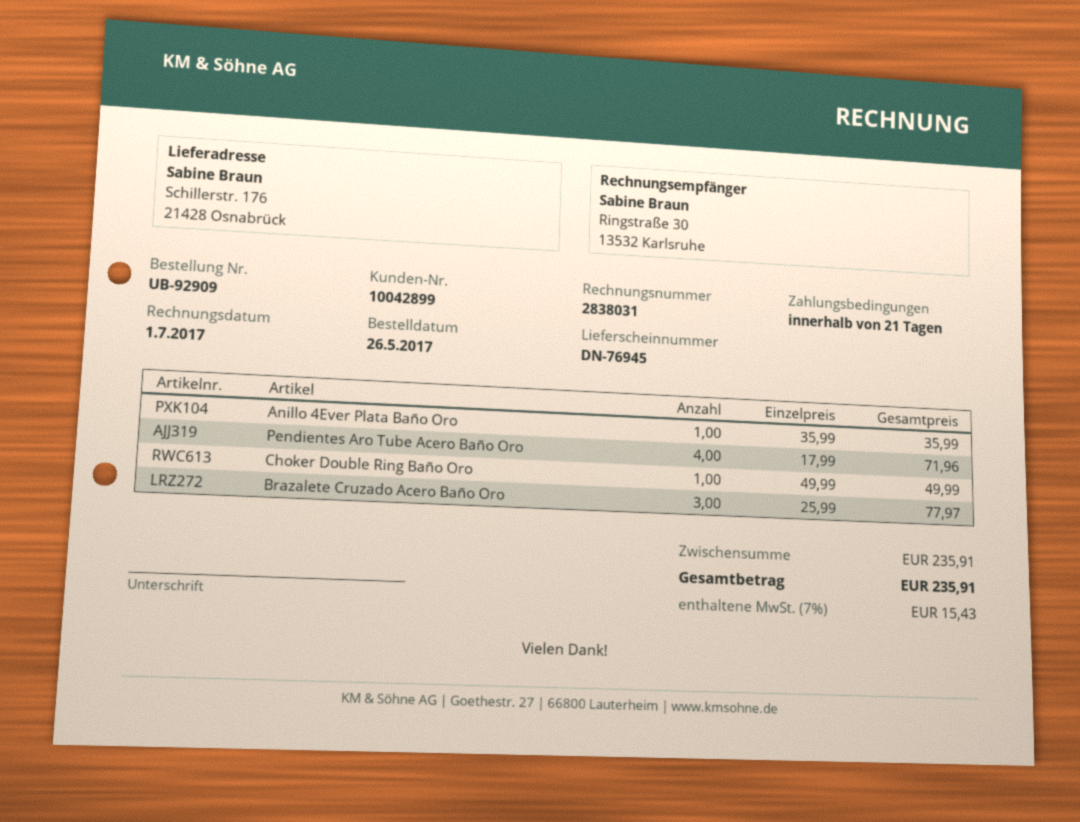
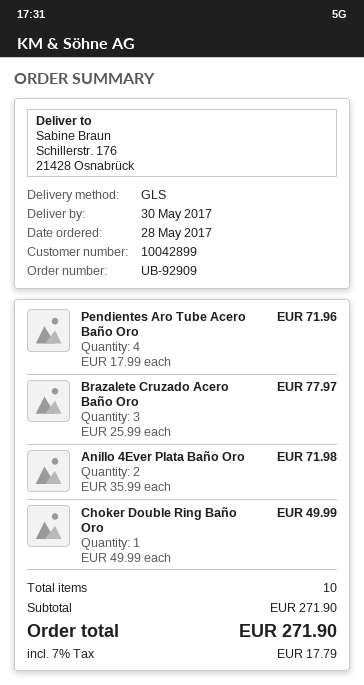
order date: 2017-05-26 -> 2017-05-28
Anillo 4Ever Plata Baño Oro: 1 x 35.99 = 35.99 -> 2 x 35.99 = 71.98
subtotal: 235.91 -> 271.90
tax: 7% = 15.43 -> 7% = 17.79
total: 235.91 -> 271.90

